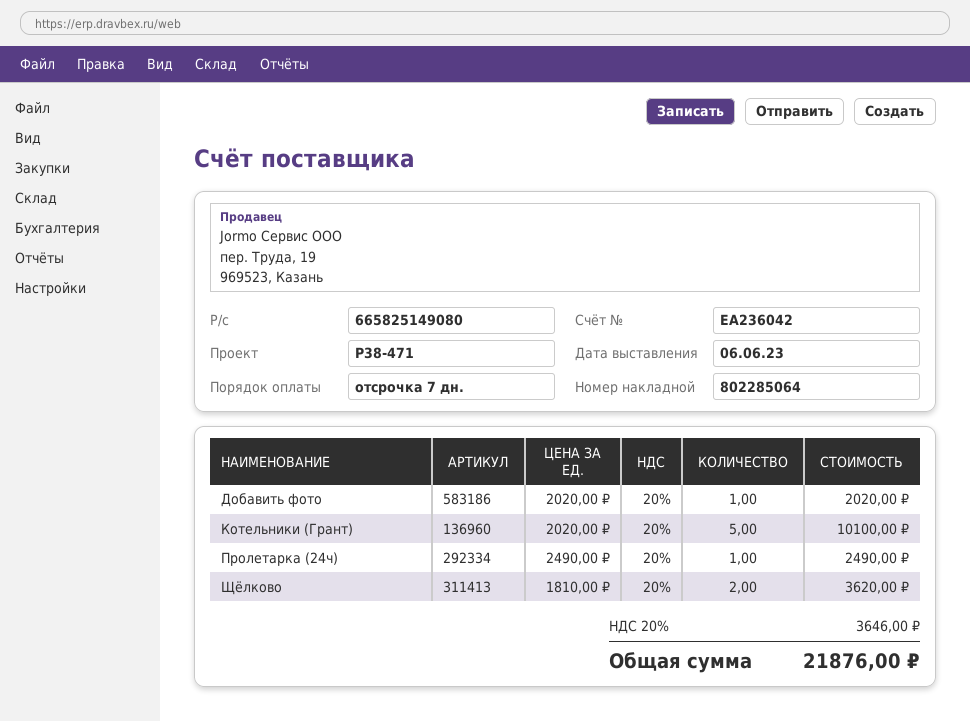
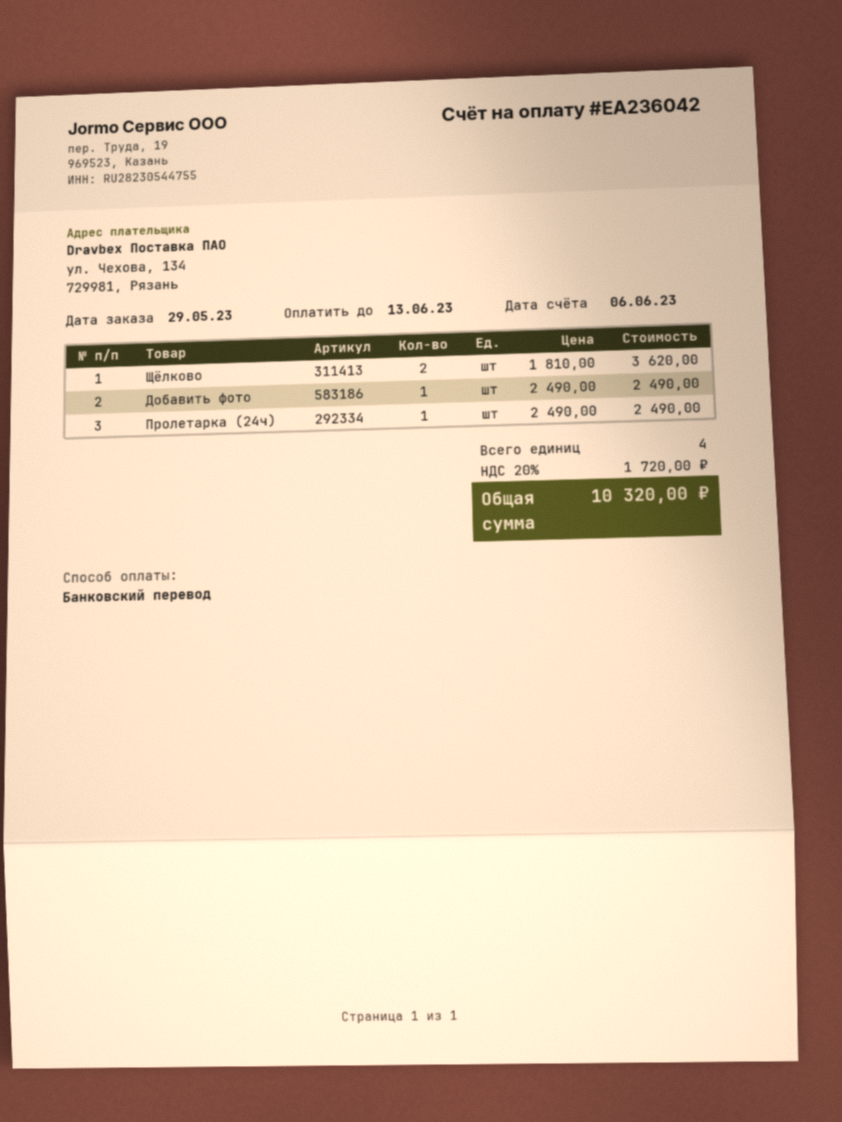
Добавить фото: 1 x 2020.00 = 2020.00 -> 1 x 2490.00 = 2490.00
Котельники (Грант): 5 x 2020.00 = 10100.00 -> none
tax: 20% = 3646.00 -> 20% = 1720.00
total: 21876.00 -> 10320.00

